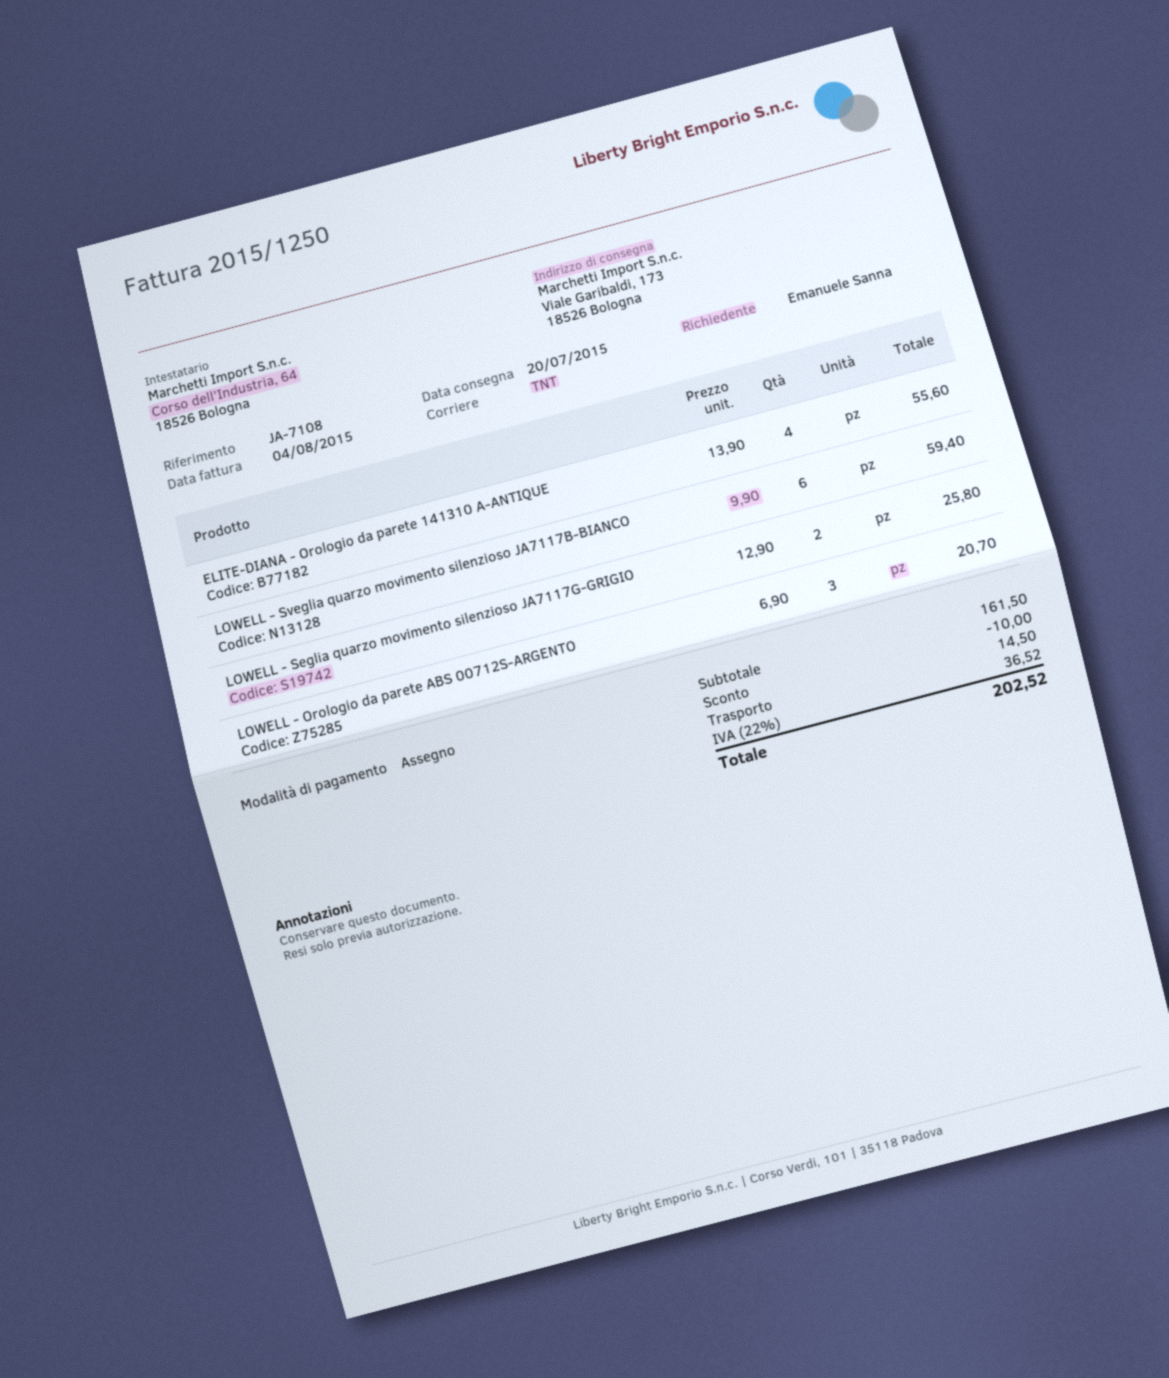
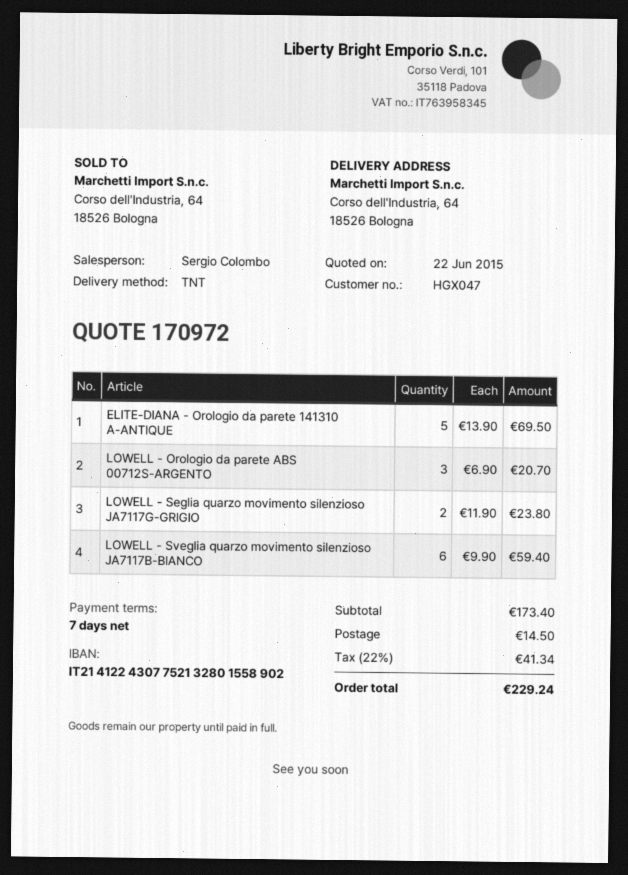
ship to: Viale Garibaldi, 173, 18526 Bologna -> Corso dell'Industria, 64, 18526 Bologna
ELITE-DIANA - Orologio da parete 141310 A-ANTIQUE: 4 x 13.90 = 55.60 -> 5 x 13.90 = 69.50
LOWELL - Seglia quarzo movimento silenzioso JA7117G-GRIGIO: 2 x 12.90 = 25.80 -> 2 x 11.90 = 23.80
subtotal: 161.50 -> 173.40
discount: 10.00 -> none
tax: 22% = 36.52 -> 22% = 41.34
total: 202.52 -> 229.24

